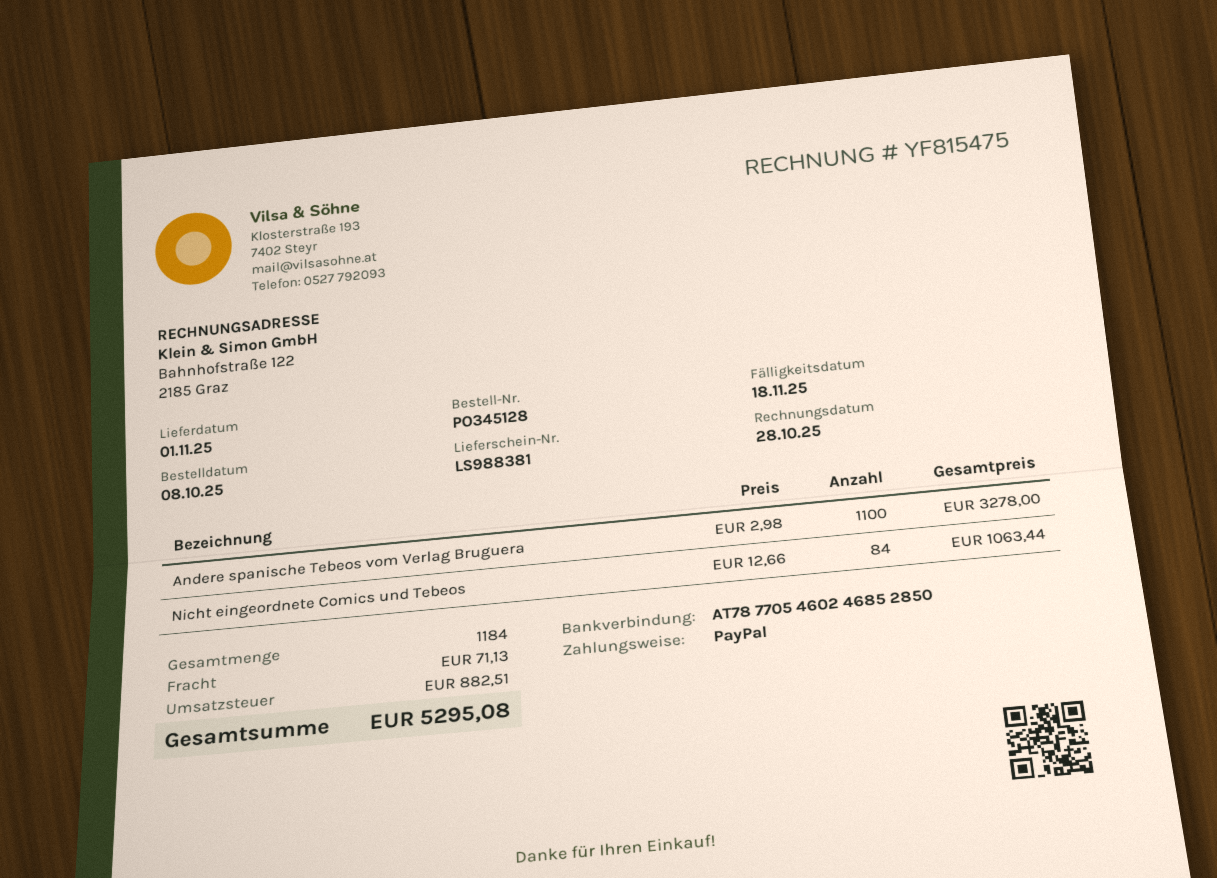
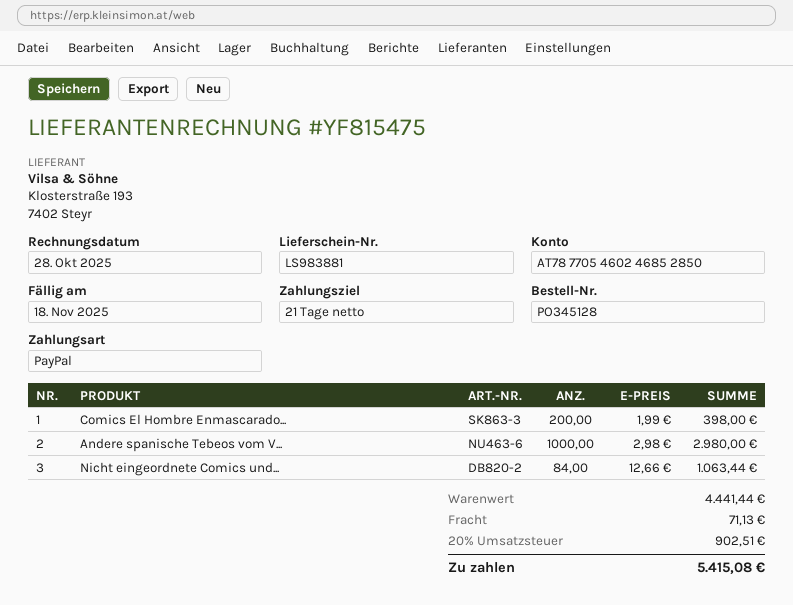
delivery note number: LS988381 -> LS983881
Andere spanische Tebeos vom Verlag Bruguera: 1100 x 2.98 = 3278.00 -> 1000 x 2.98 = 2980.00
Comics El Hombre Enmascarado...: none -> 200 x 1.99 = 398.00
tax: 882.51 -> 902.51
total: 5295.08 -> 5415.08

